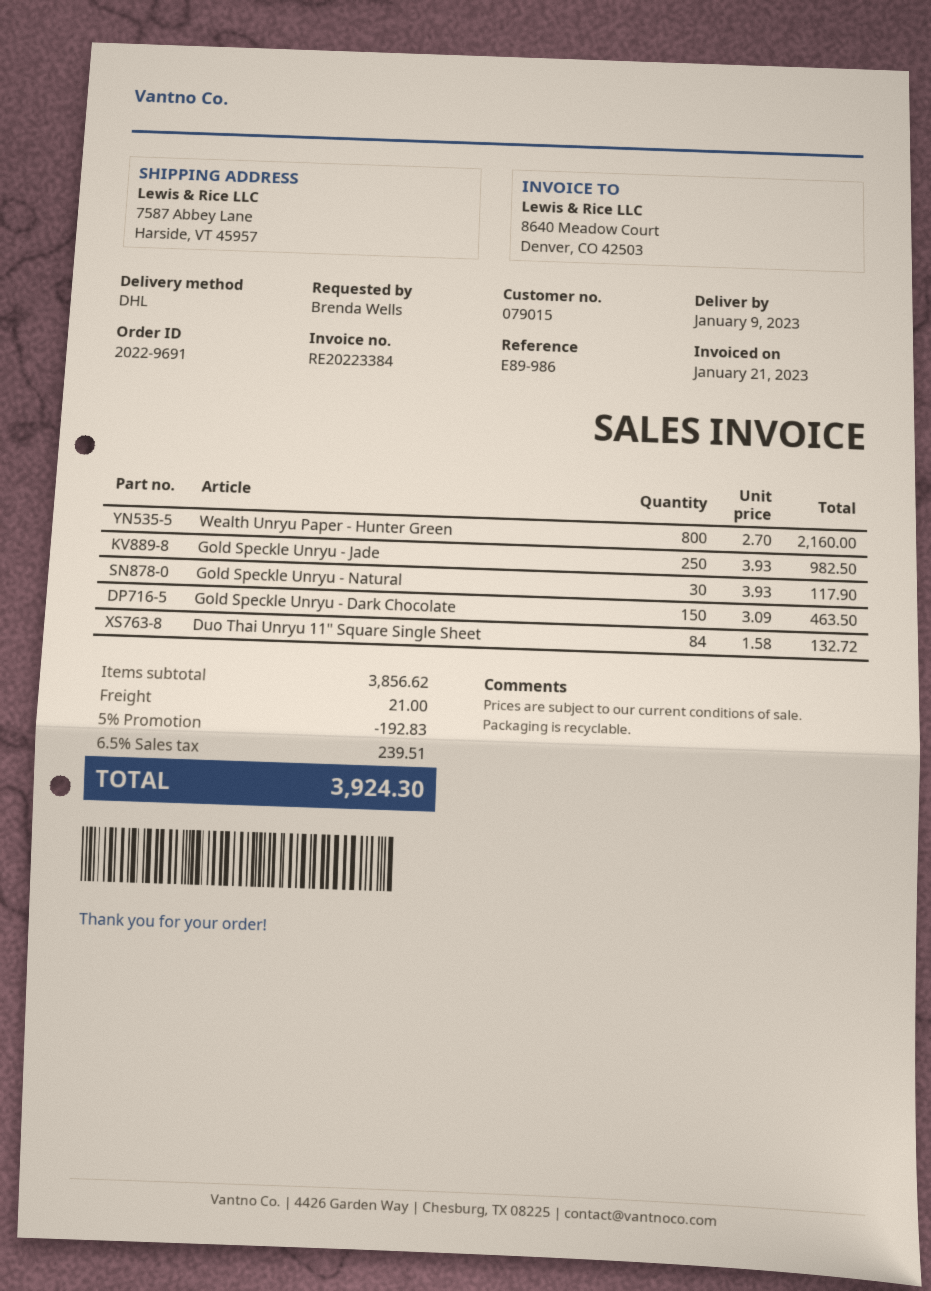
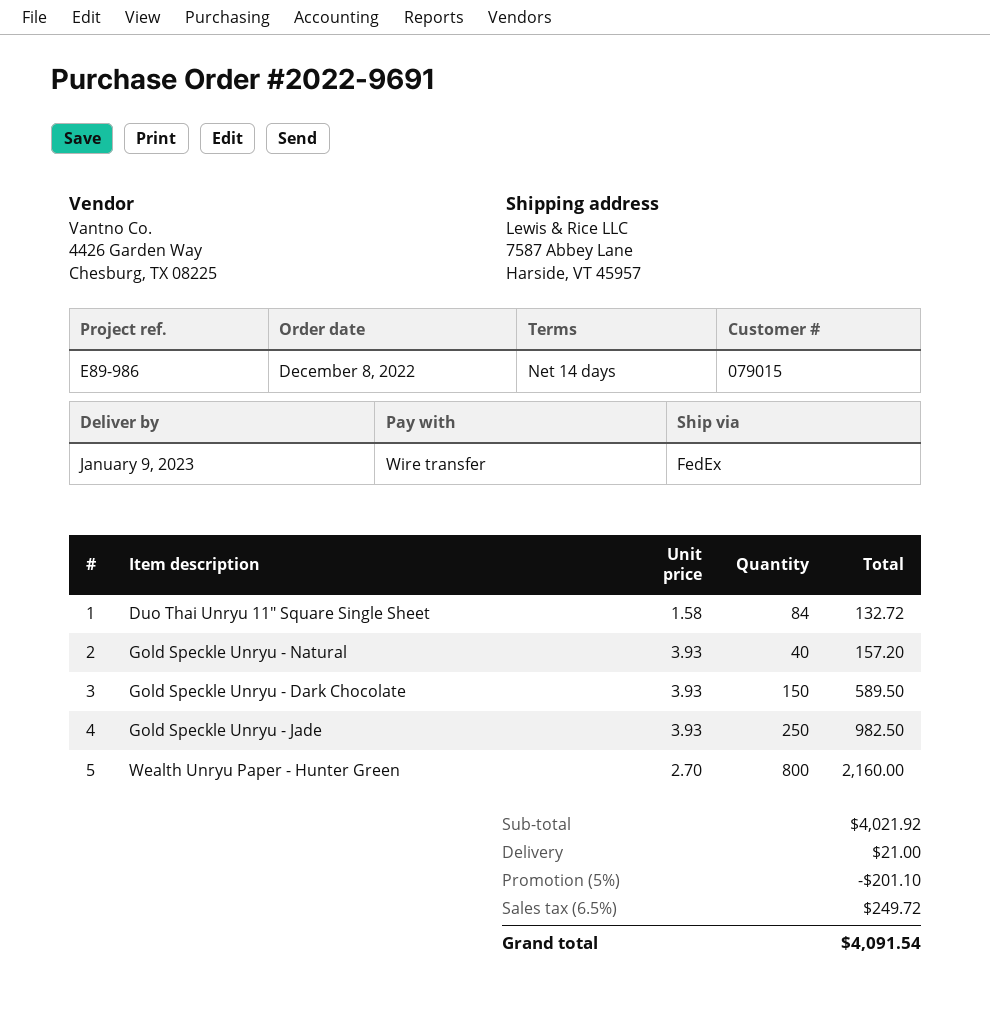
shipping method: DHL -> FedEx
Gold Speckle Unryu - Natural: 30 x 3.93 = 117.90 -> 40 x 3.93 = 157.20
Gold Speckle Unryu - Dark Chocolate: 150 x 3.09 = 463.50 -> 150 x 3.93 = 589.50
subtotal: 3856.62 -> 4021.92
discount: 5% = 192.83 -> 5% = 201.10
tax: 6.5% = 239.51 -> 6.5% = 249.72
total: 3924.30 -> 4091.54

